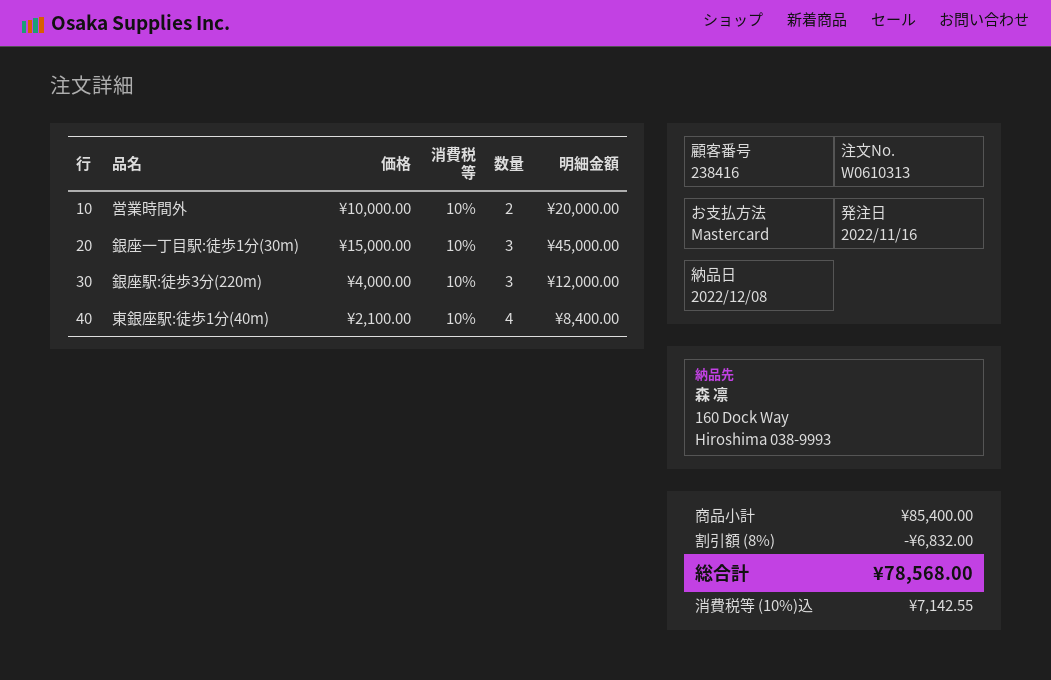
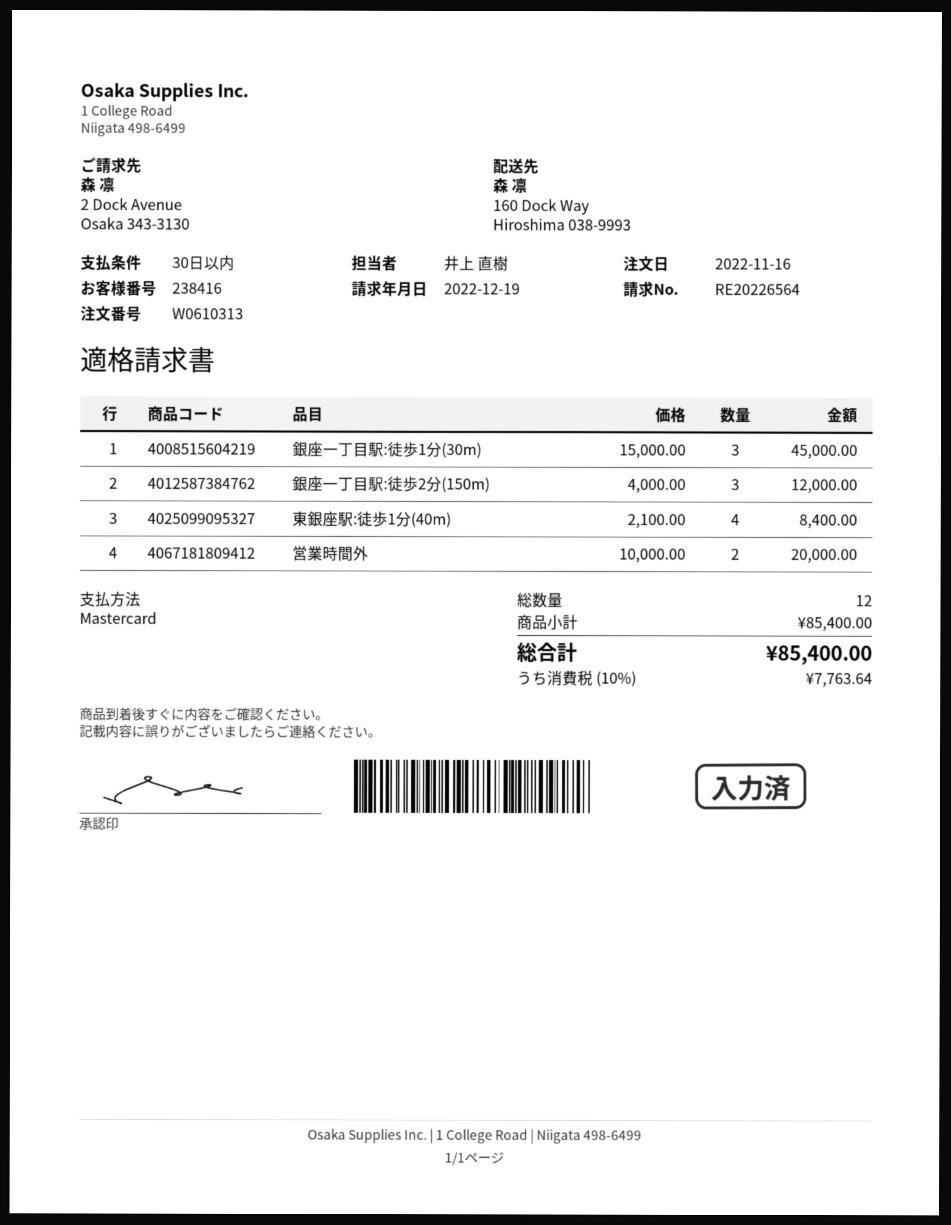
銀座駅:徒歩3分(220m): 3 x 4000.00 = 12000.00 -> none
銀座一丁目駅:徒歩2分(150m): none -> 3 x 4000.00 = 12000.00
discount: 8% = 6832.00 -> none
tax: 10% = 7142.55 -> 10% = 7763.64
total: 78568.00 -> 85400.00

